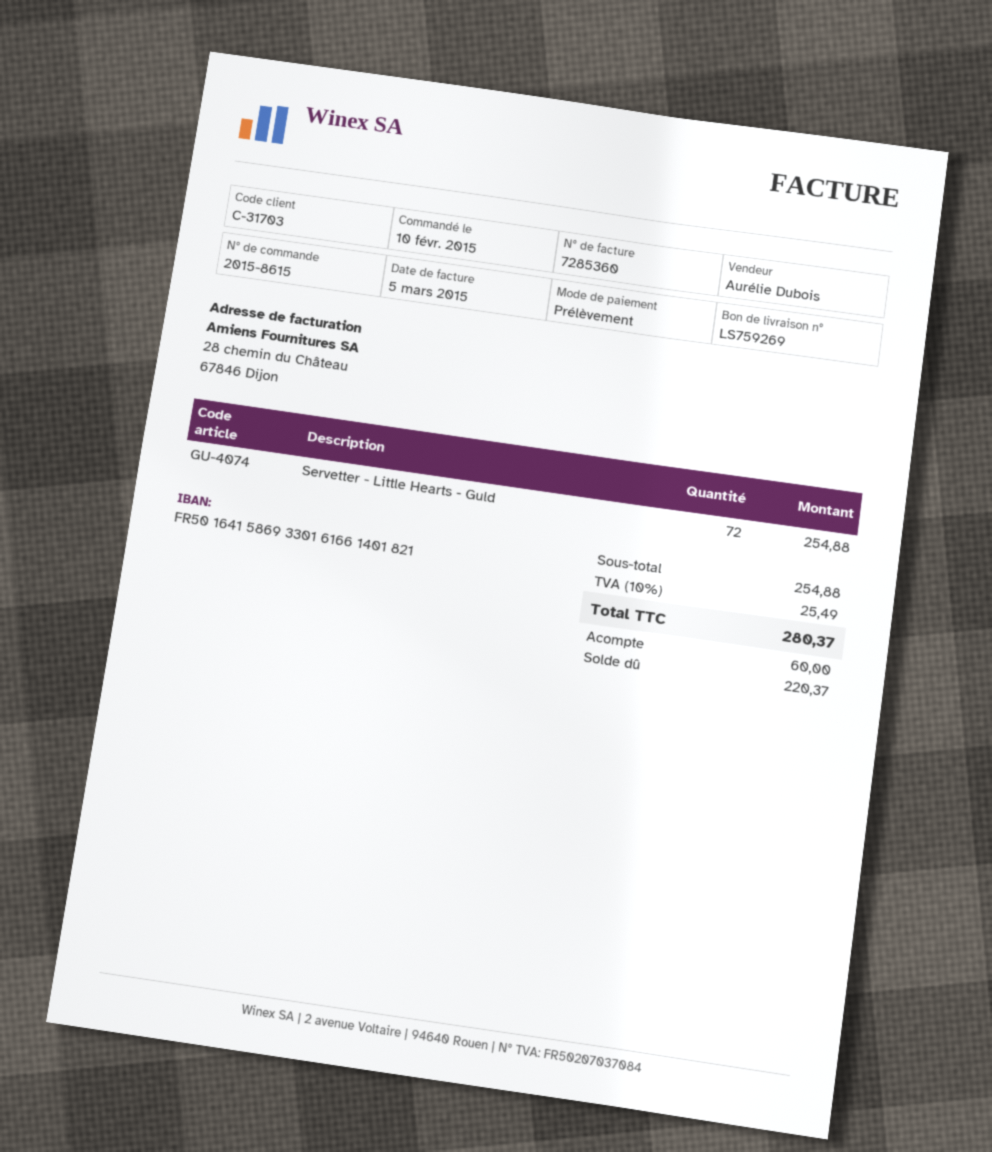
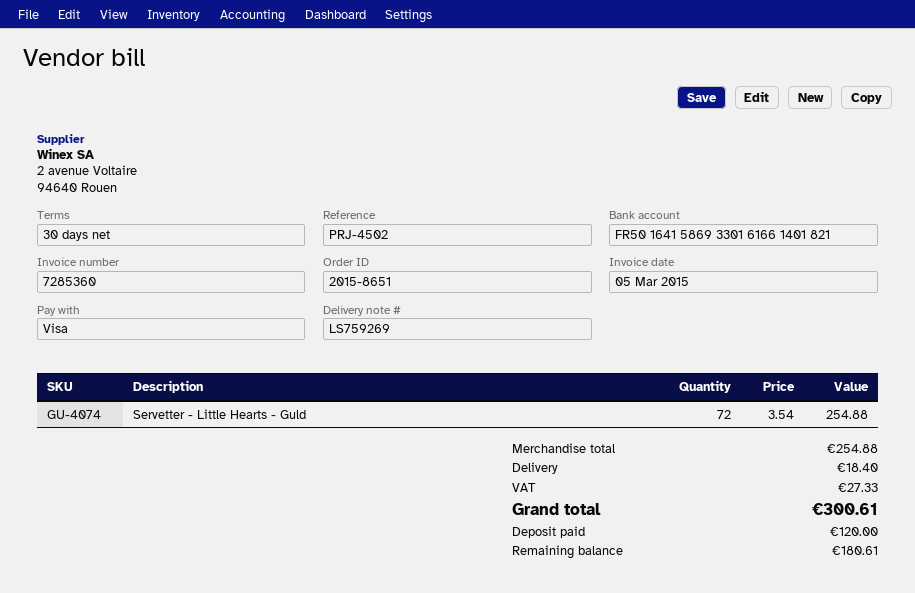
order number: 2015-8615 -> 2015-8651
payment method: direct debit -> Visa
shipping: none -> 18.40
tax: 25.49 -> 27.33
total: 280.37 -> 300.61
deposit: 60.00 -> 120.00
balance: 220.37 -> 180.61

